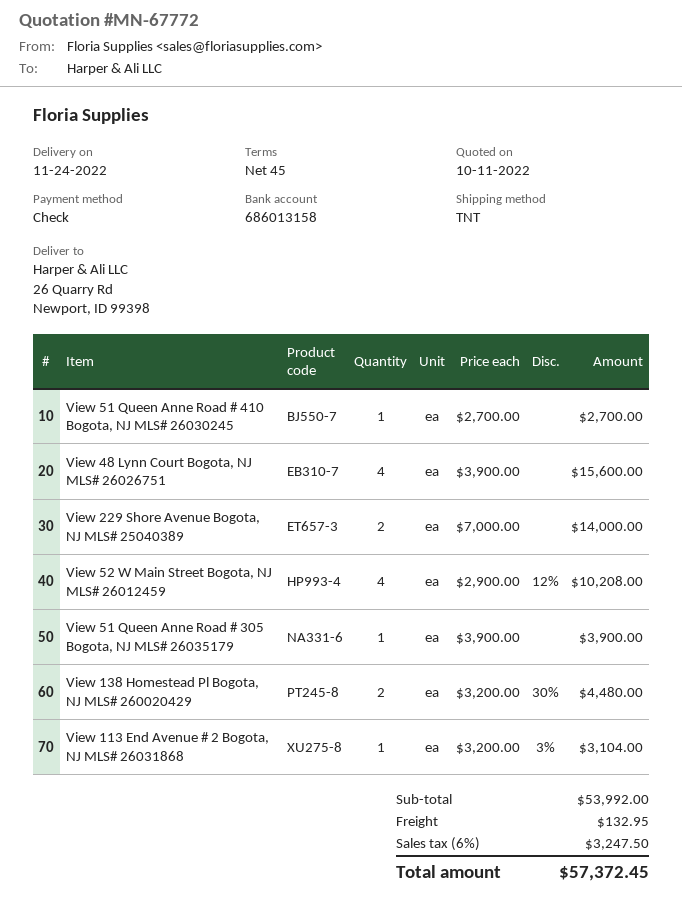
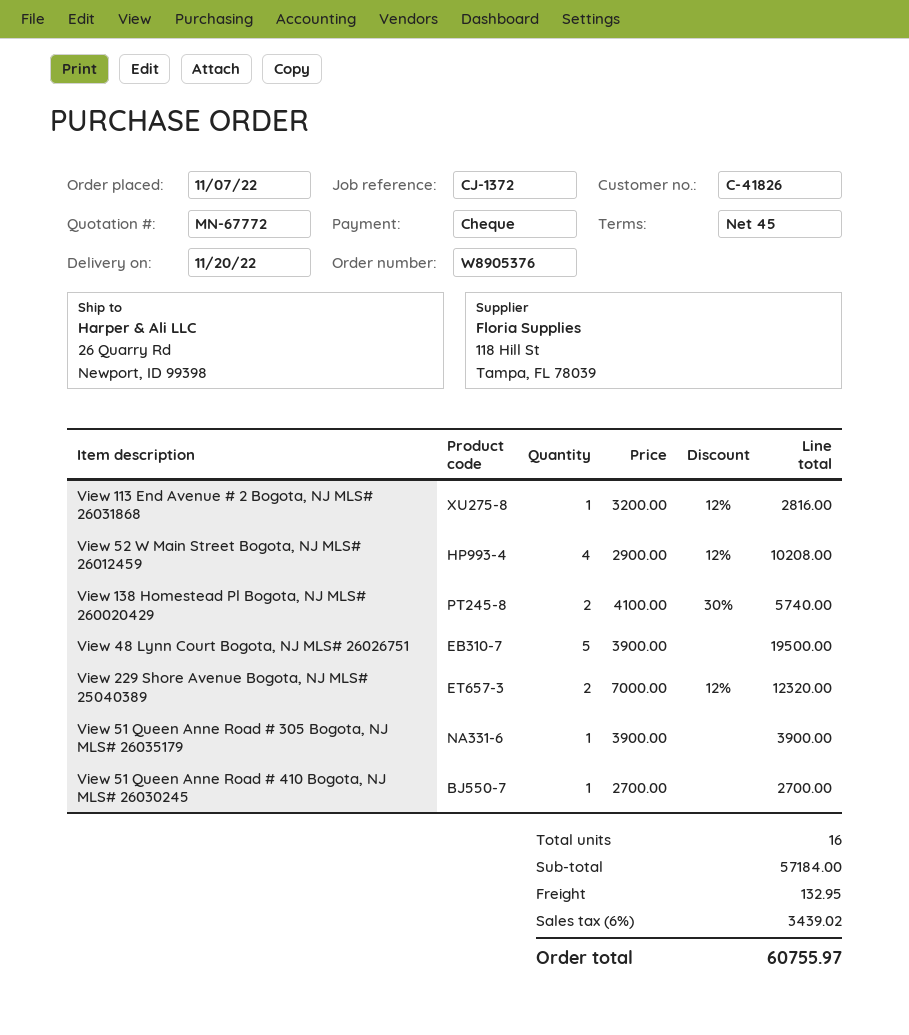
delivery date: 2022-11-24 -> 2022-11-20
View 48 Lynn Court Bogota, NJ MLS# 26026751: 4 x 3900.00 = 15600.00 -> 5 x 3900.00 = 19500.00
View 229 Shore Avenue Bogota, NJ MLS# 25040389: 2 x 7000.00 = 14000.00 -> 2 x 7000.00 - 12% = 12320.00
View 138 Homestead Pl Bogota, NJ MLS# 260020429: 2 x 3200.00 - 30% = 4480.00 -> 2 x 4100.00 - 30% = 5740.00
View 113 End Avenue # 2 Bogota, NJ MLS# 26031868: 1 x 3200.00 - 3% = 3104.00 -> 1 x 3200.00 - 12% = 2816.00
subtotal: 53992.00 -> 57184.00
tax: 6% = 3247.50 -> 6% = 3439.02
total: 57372.45 -> 60755.97

